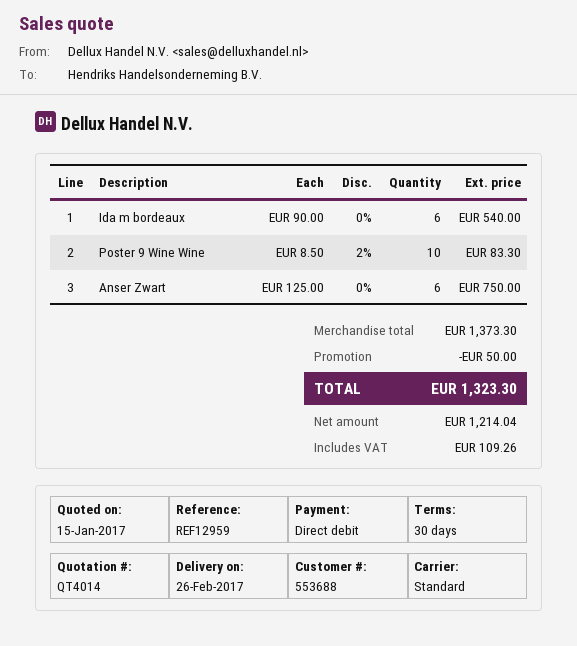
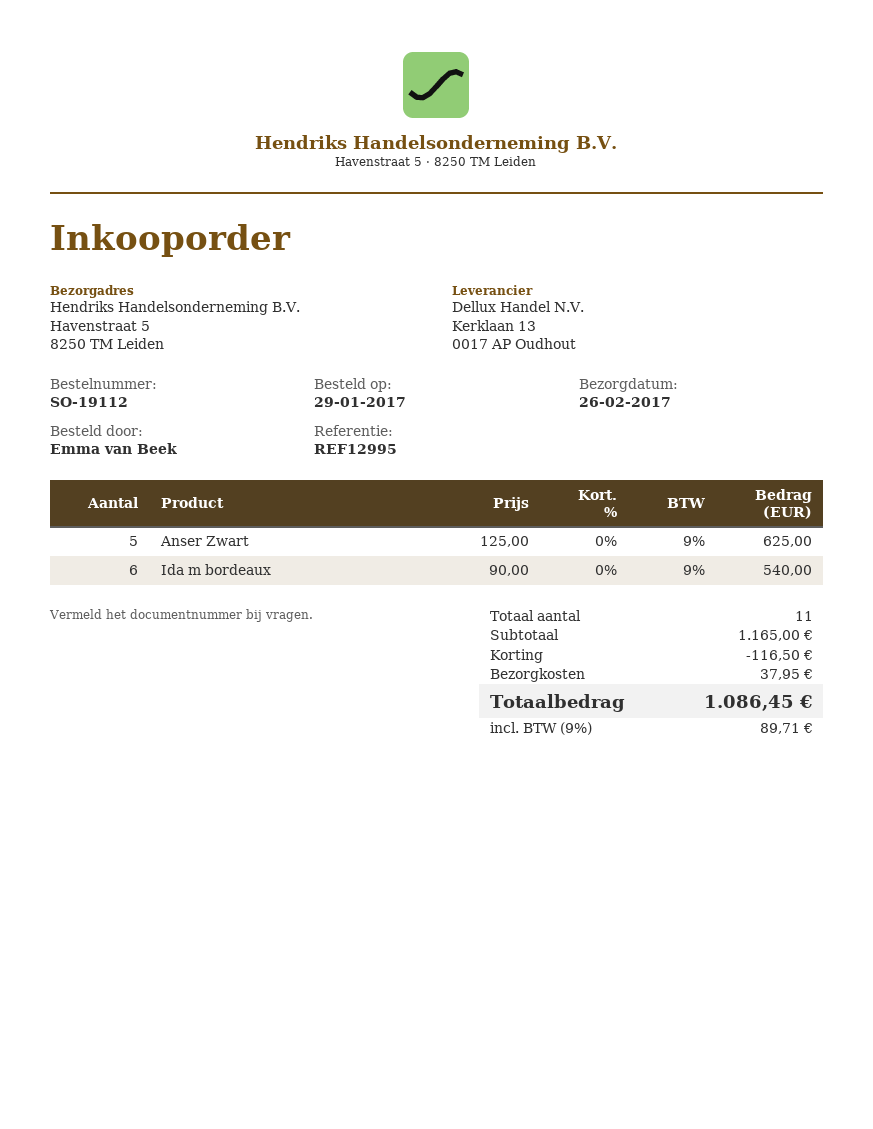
reference: REF12959 -> REF12995
Poster 9 Wine Wine: 10 x 8.50 - 2% = 83.30 -> none
Anser Zwart: 6 x 125.00 = 750.00 -> 5 x 125.00 = 625.00
subtotal: 1373.30 -> 1165.00
discount: 50.00 -> 116.50
shipping: none -> 37.95
tax: 109.26 -> 89.71
total: 1323.30 -> 1086.45

